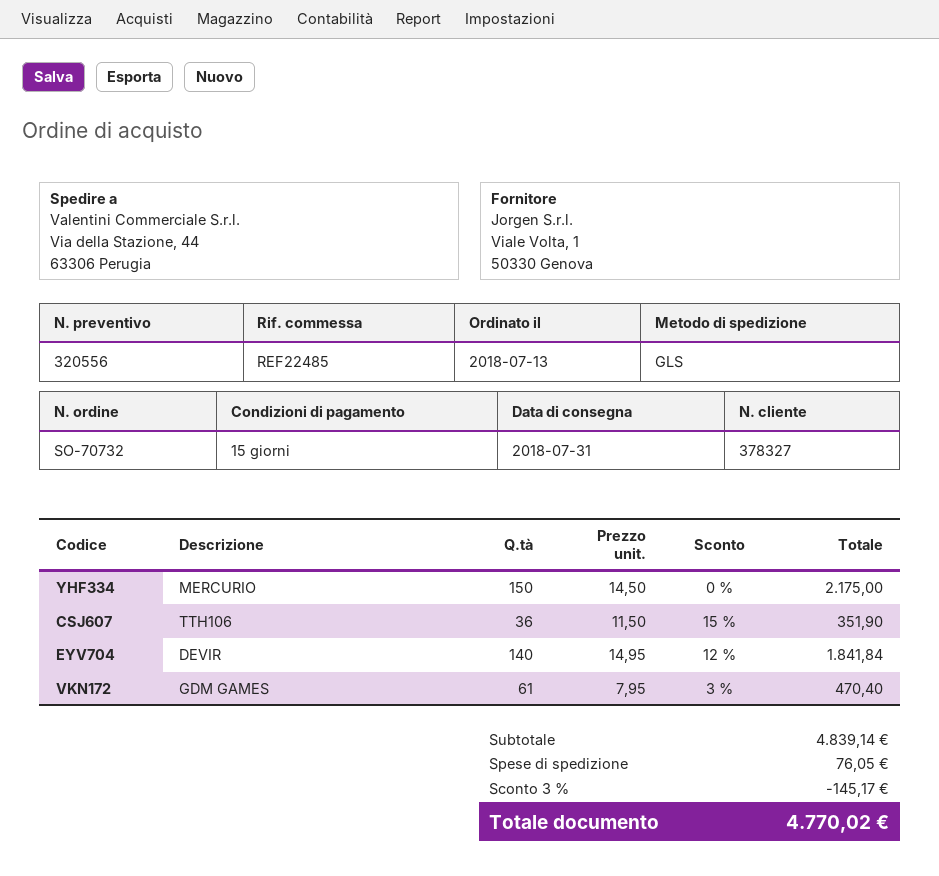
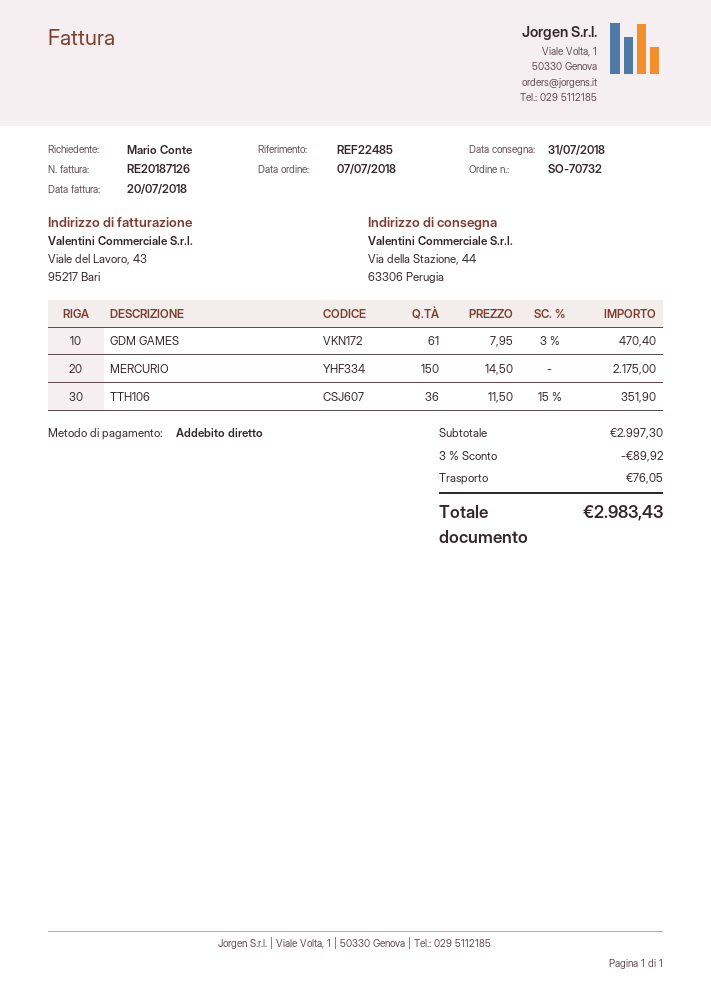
order date: 2018-07-13 -> 2018-07-07
DEVIR: 140 x 14.95 - 12% = 1841.84 -> none
subtotal: 4839.14 -> 2997.30
discount: 3% = 145.17 -> 3% = 89.92
total: 4770.02 -> 2983.43

